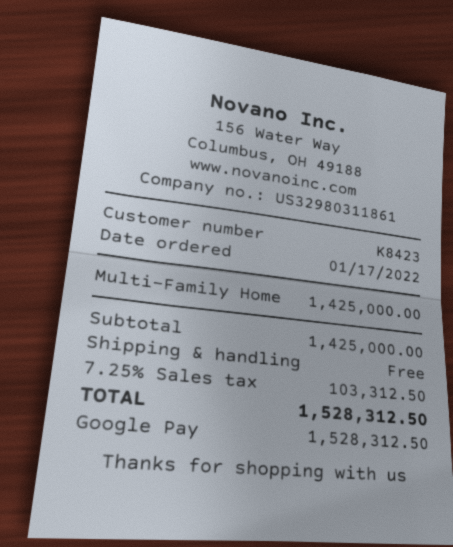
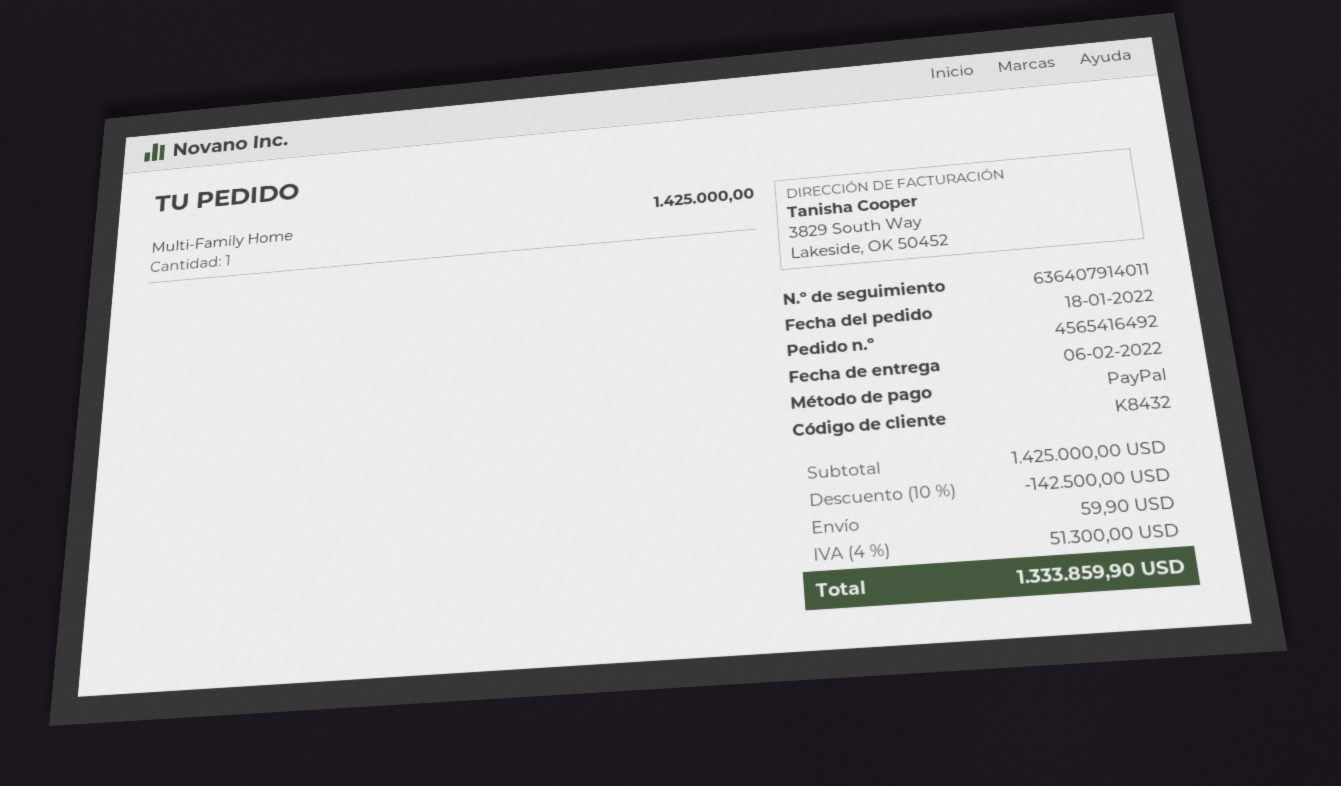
order date: 2022-01-17 -> 2022-01-18
customer number: K8423 -> K8432
payment method: Google Pay -> PayPal
discount: none -> 10% = 142500.00
shipping: 0.00 -> 59.90
tax: 7.25% = 103312.50 -> 4% = 51300.00
total: 1528312.50 -> 1333859.90

